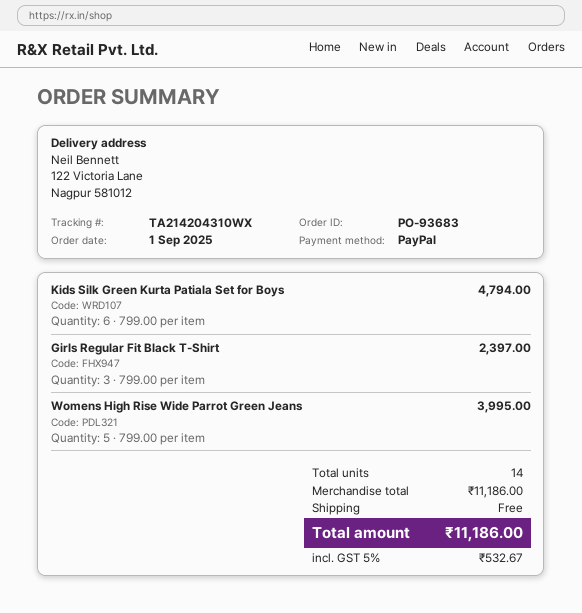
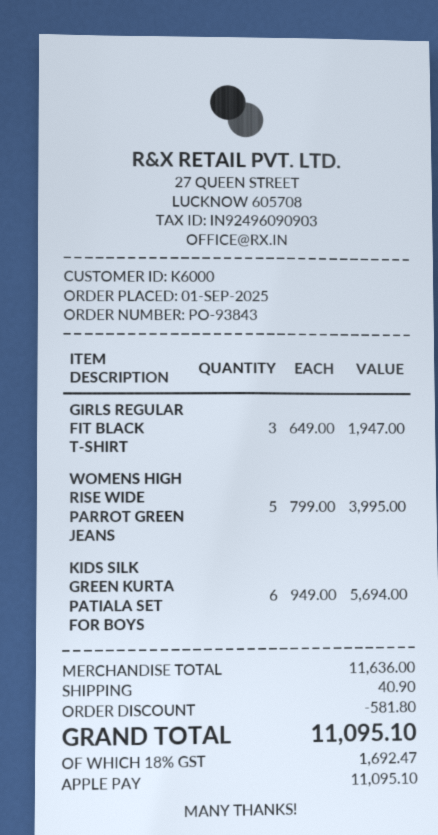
order number: PO-93683 -> PO-93843
payment method: PayPal -> Apple Pay
Kids Silk Green Kurta Patiala Set for Boys: 6 x 799.00 = 4794.00 -> 6 x 949.00 = 5694.00
Girls Regular Fit Black T-Shirt: 3 x 799.00 = 2397.00 -> 3 x 649.00 = 1947.00
subtotal: 11186.00 -> 11636.00
discount: none -> 581.80
shipping: 0.00 -> 40.90
tax: 5% = 532.67 -> 18% = 1692.47
total: 11186.00 -> 11095.10

